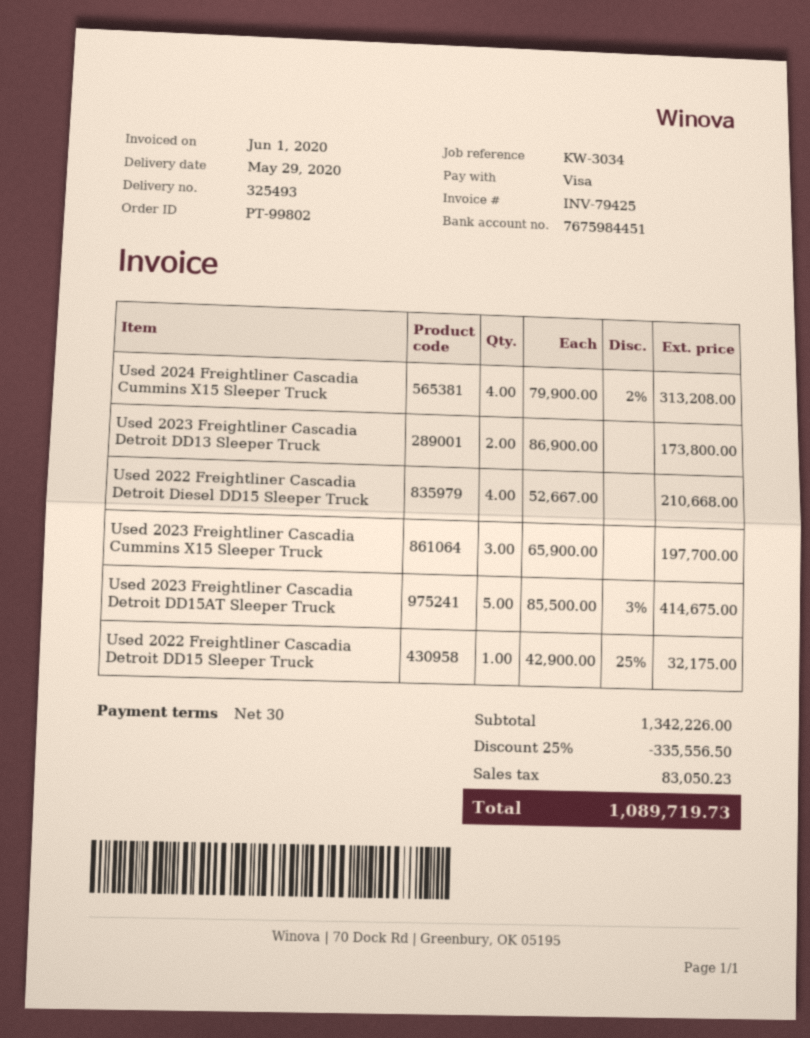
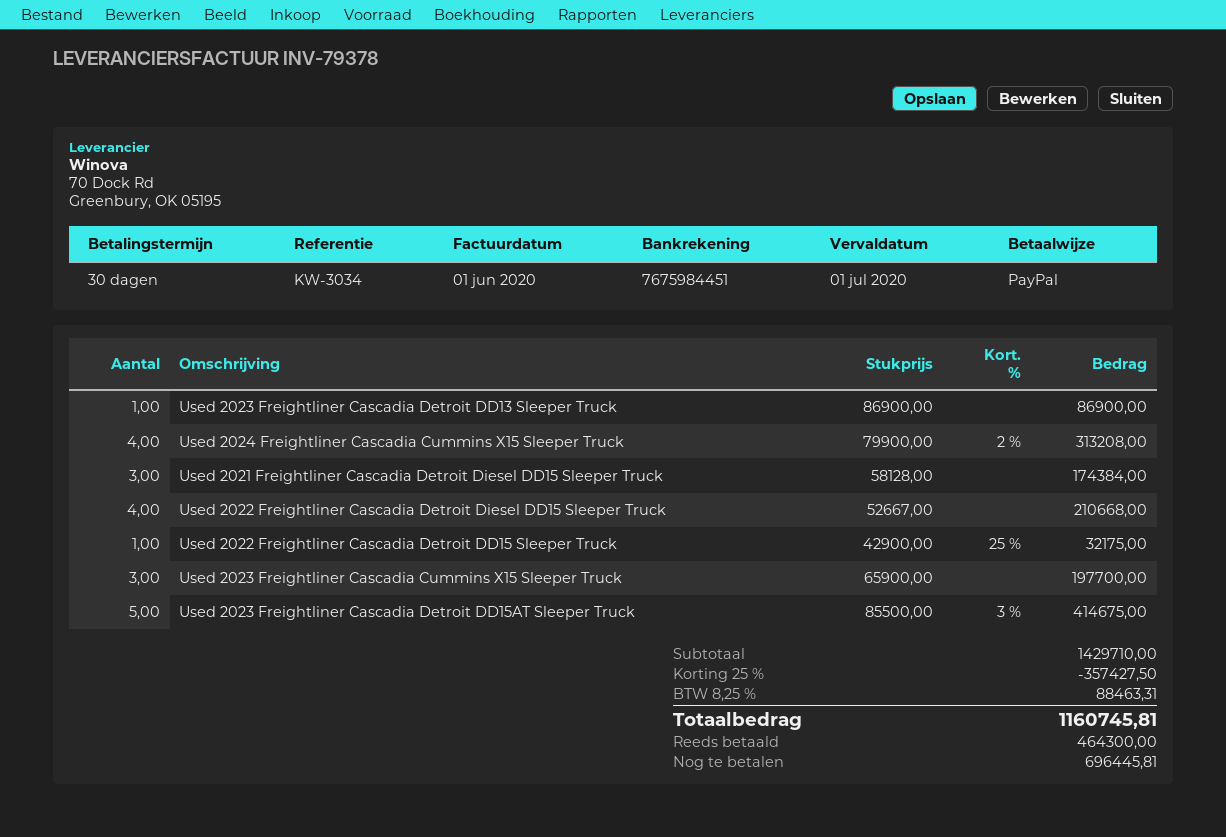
invoice number: INV-79425 -> INV-79378
payment method: Visa -> PayPal
Used 2023 Freightliner Cascadia Detroit DD13 Sleeper Truck: 2 x 86900.00 = 173800.00 -> 1 x 86900.00 = 86900.00
Used 2021 Freightliner Cascadia Detroit Diesel DD15 Sleeper Truck: none -> 3 x 58128.00 = 174384.00
subtotal: 1342226.00 -> 1429710.00
discount: 25% = 335556.50 -> 25% = 357427.50
tax: 83050.23 -> 88463.31
total: 1089719.73 -> 1160745.81

